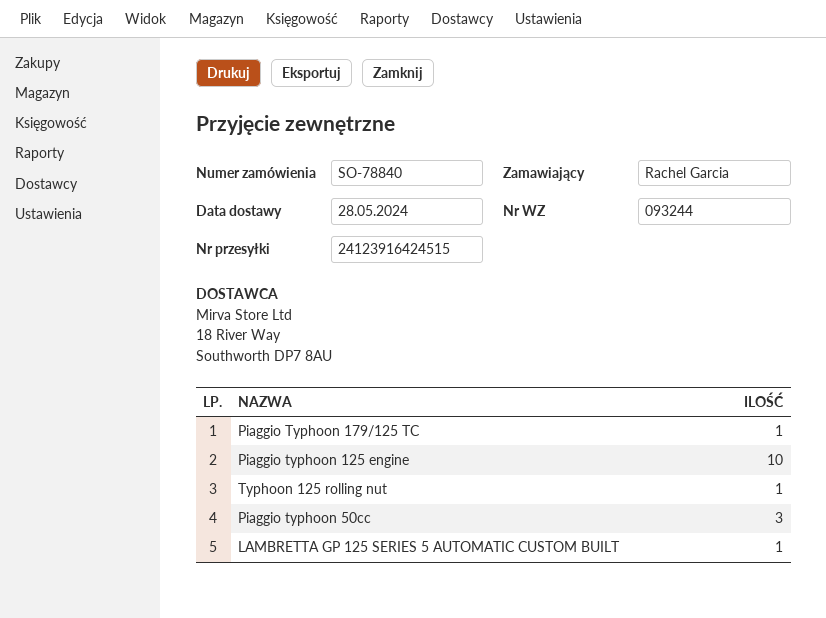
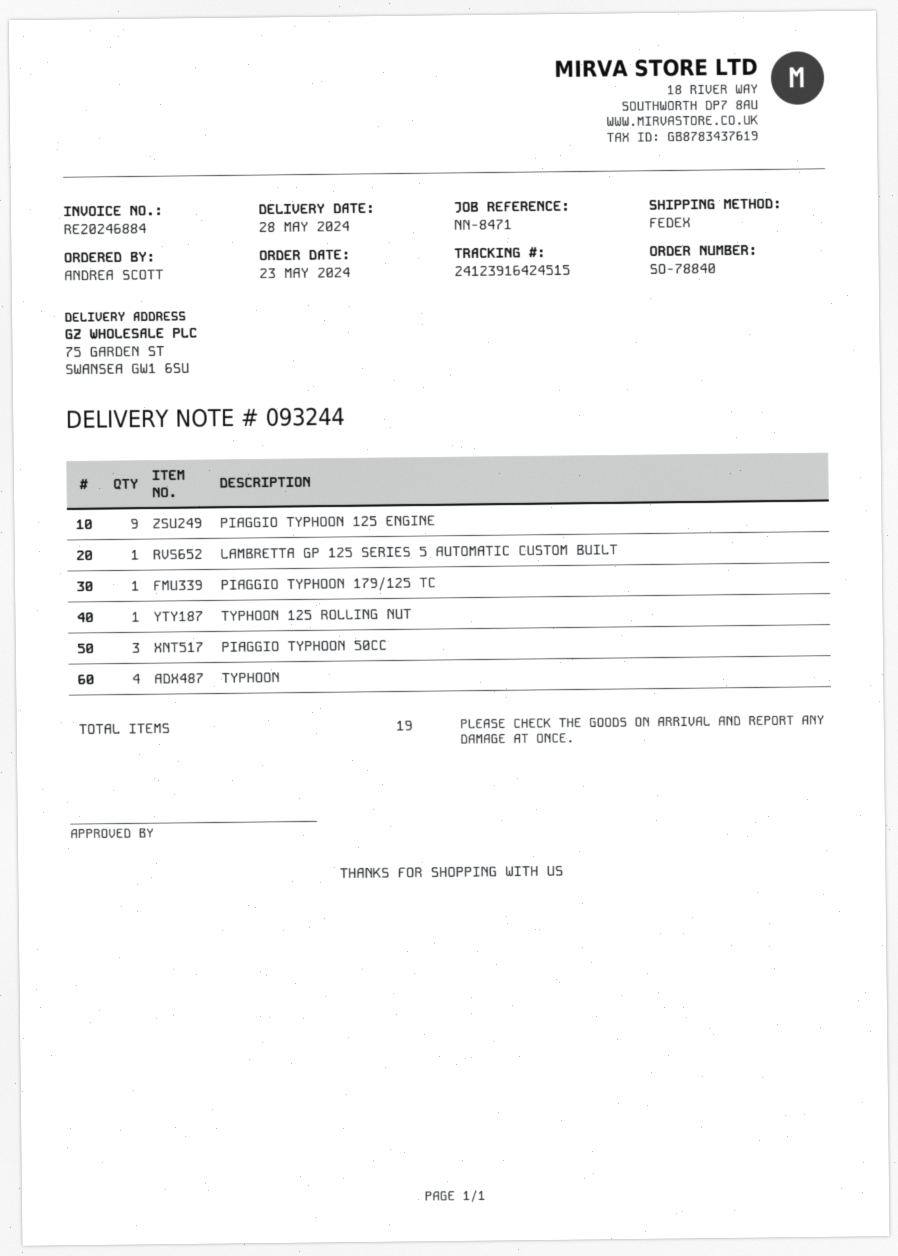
ordered by: Rachel Garcia -> ANDREA SCOTT
Piaggio typhoon 125 engine: 10 -> 9
TYPHOON: none -> 4

